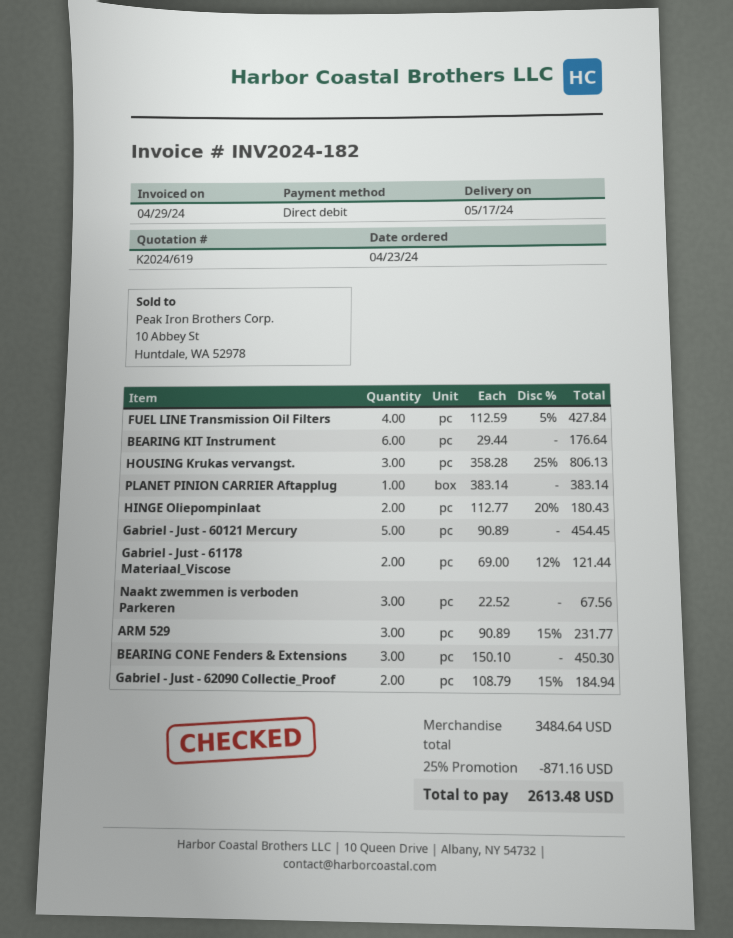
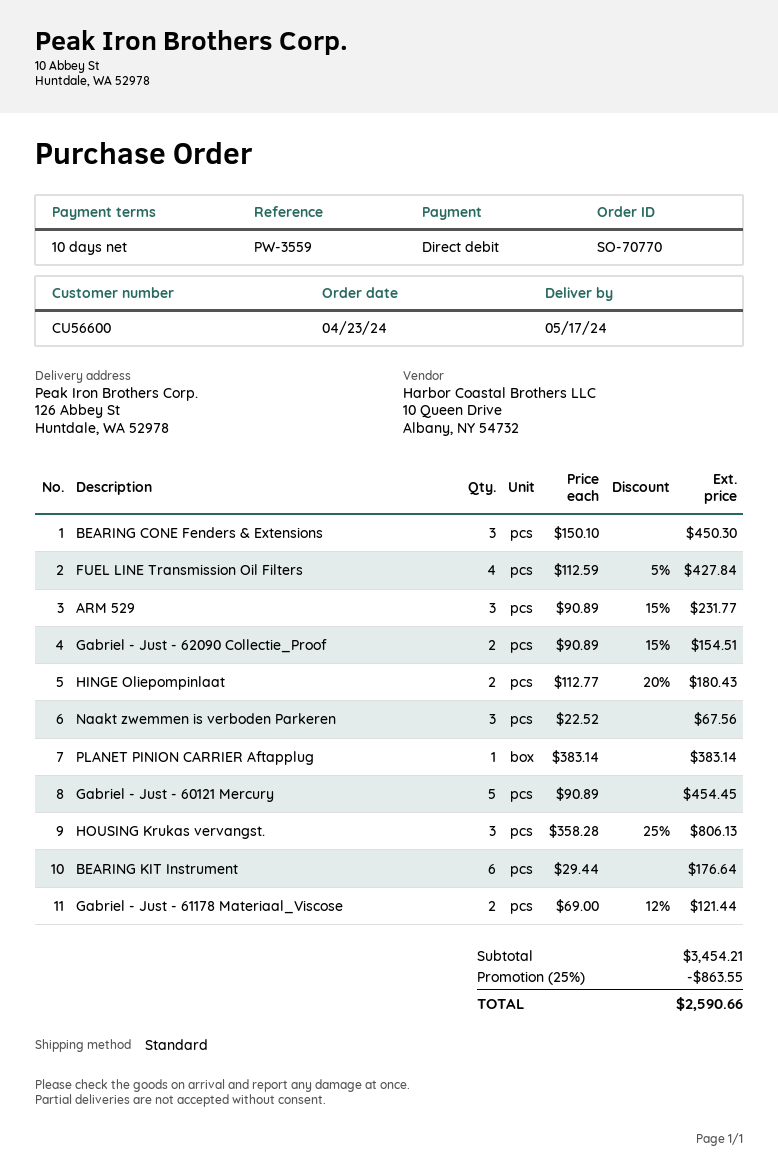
Gabriel - Just - 62090 Collectie_Proof: 2 x 108.79 - 15% = 184.94 -> 2 x 90.89 - 15% = 154.51
subtotal: 3484.64 -> 3454.21
discount: 25% = 871.16 -> 25% = 863.55
total: 2613.48 -> 2590.66

